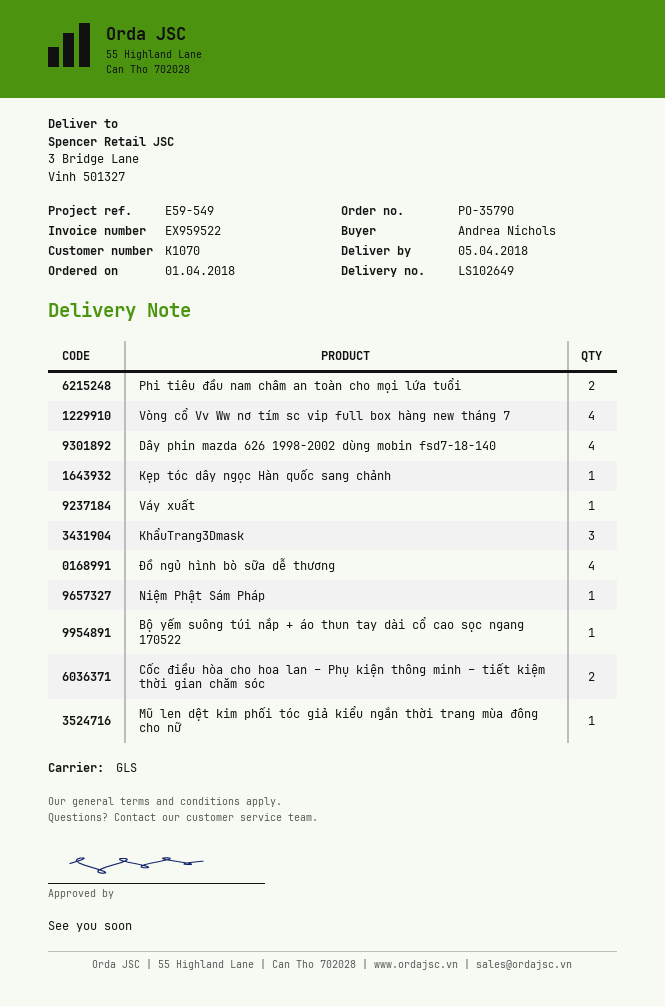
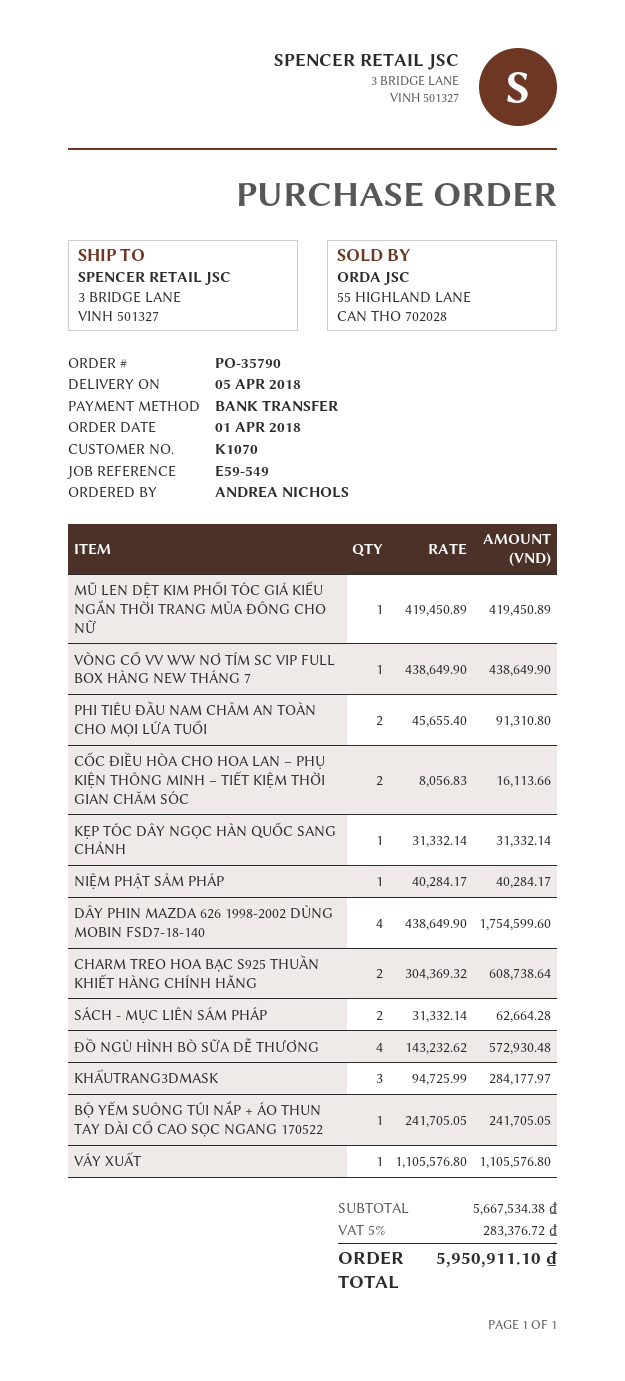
Vòng cổ Vv Ww nơ tím sc vip full box hàng new tháng 7: 4 -> 1
CHARM TREO HOA BẠC S925 THUẦN KHIẾT HÀNG CHÍNH HÃNG: none -> 2
SÁCH - MỤC LIÊN SÁM PHÁP: none -> 2

